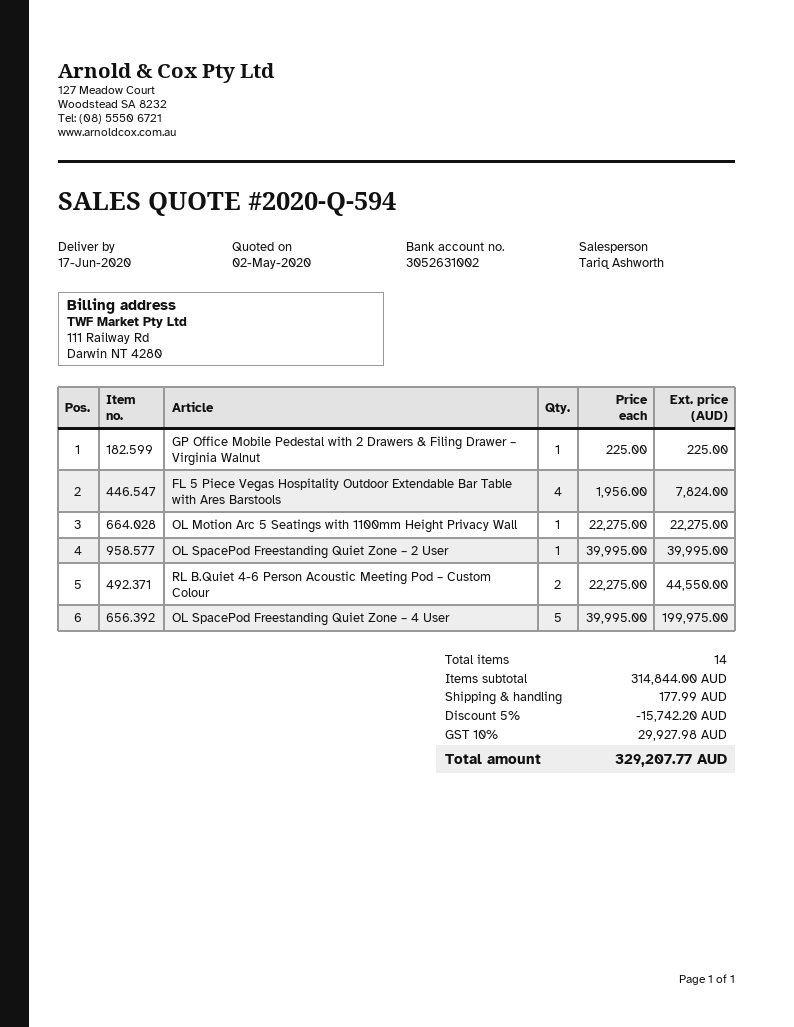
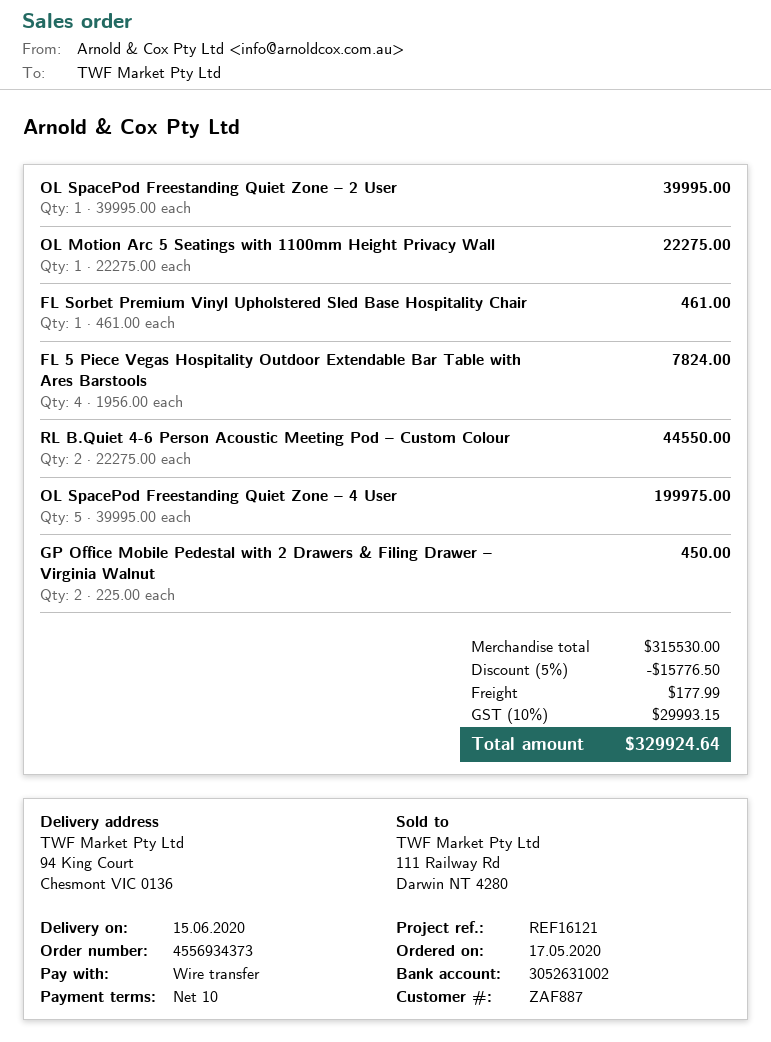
delivery date: 2020-06-17 -> 2020-06-15
GP Office Mobile Pedestal with 2 Drawers & Filing Drawer – Virginia Walnut: 1 x 225.00 = 225.00 -> 2 x 225.00 = 450.00
FL Sorbet Premium Vinyl Upholstered Sled Base Hospitality Chair: none -> 1 x 461.00 = 461.00
subtotal: 314844.00 -> 315530.00
discount: 5% = 15742.20 -> 5% = 15776.50
tax: 10% = 29927.98 -> 10% = 29993.15
total: 329207.77 -> 329924.64

